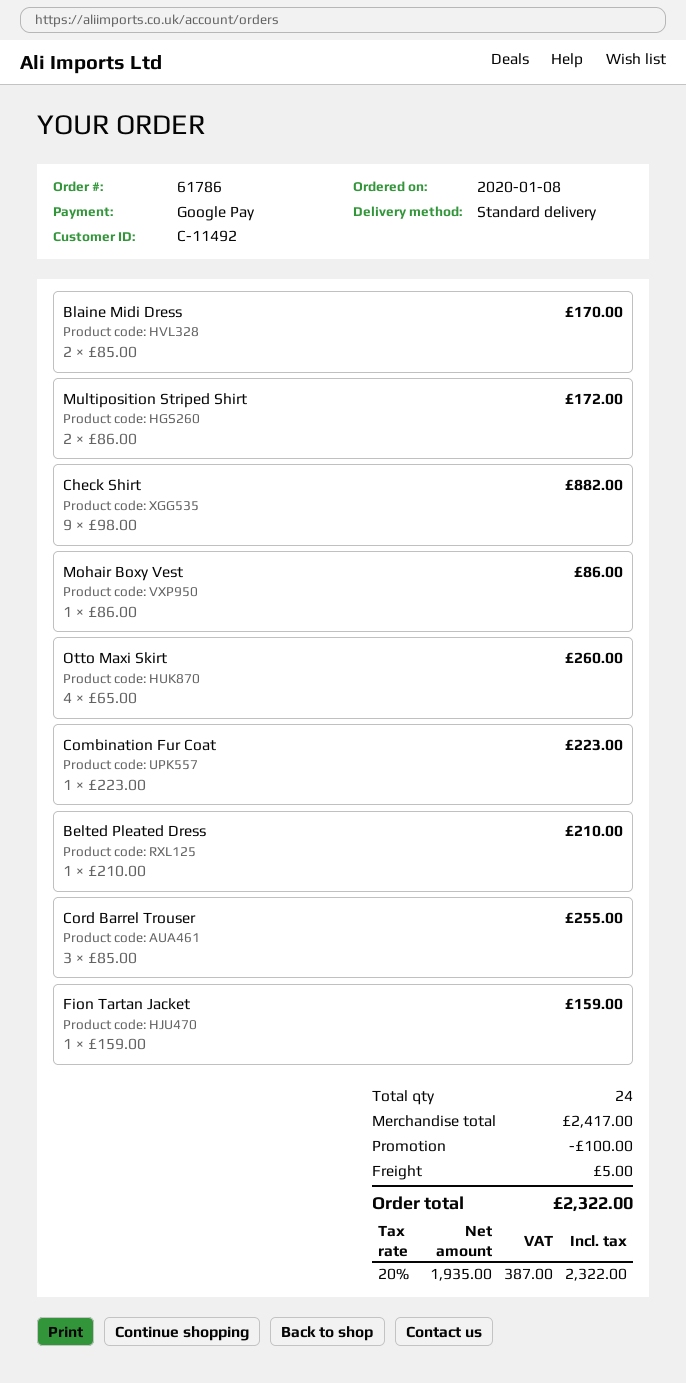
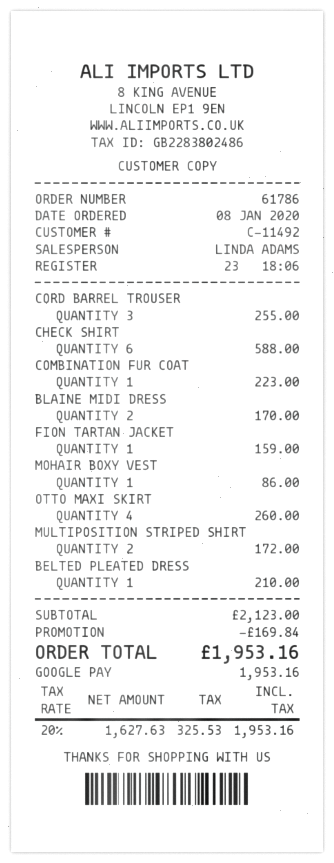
Check Shirt: 9 for 882.00 -> 6 for 588.00
subtotal: 2417.00 -> 2123.00
discount: 100.00 -> 169.84
shipping: 5.00 -> none
net: 1935.00 -> 1627.63
tax: 20% = 387.00 -> 20% = 325.53
total: 2322.00 -> 1953.16

